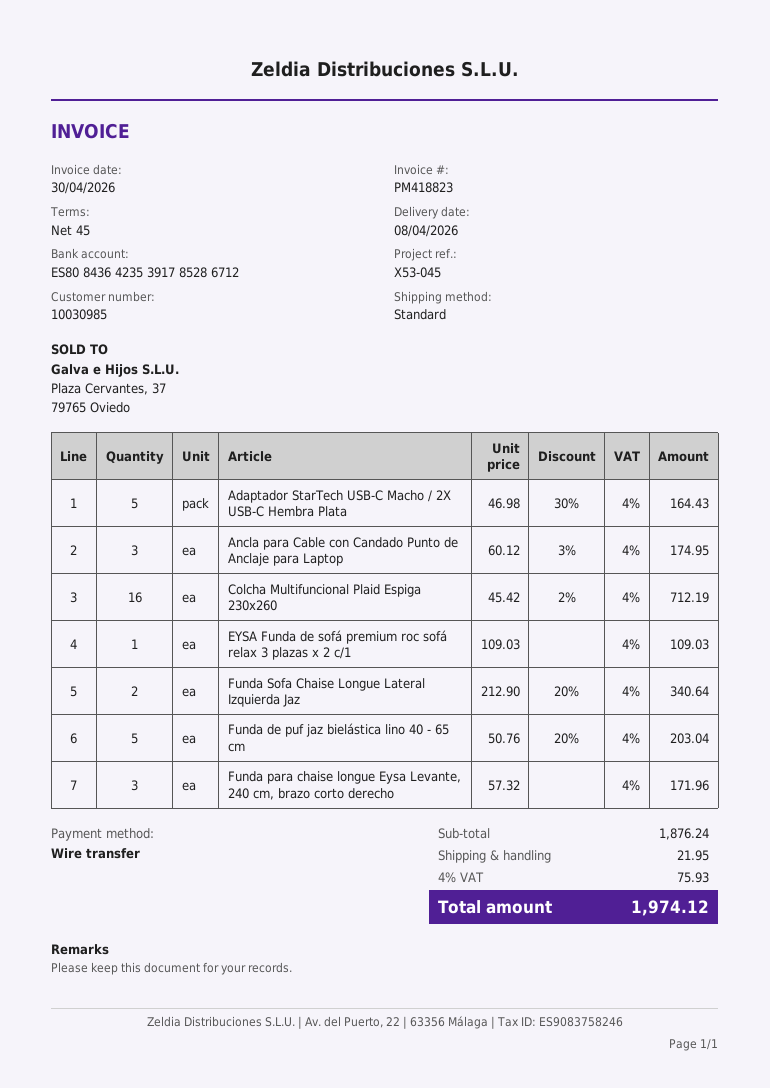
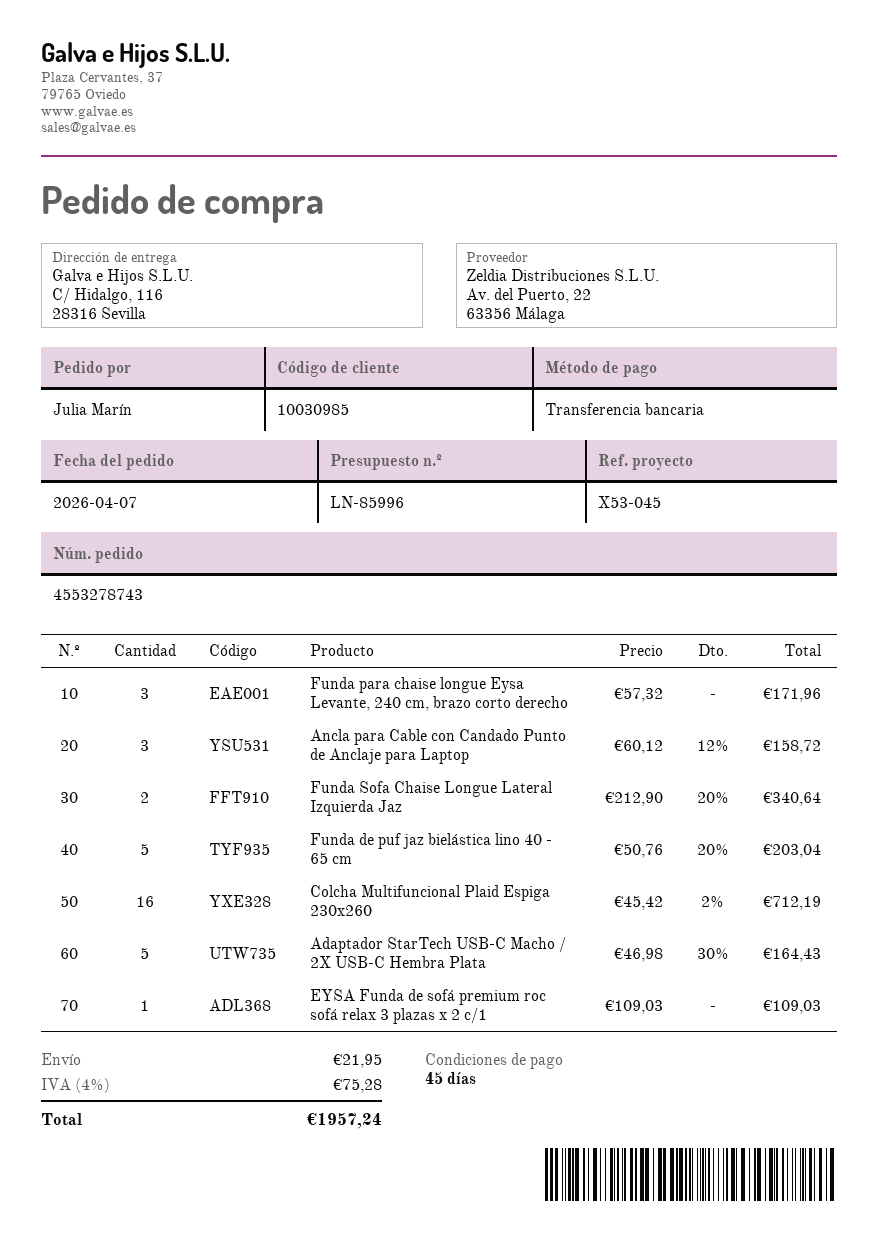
Ancla para Cable con Candado Punto de Anclaje para Laptop: 3 x 60.12 - 3% = 174.95 -> 3 x 60.12 - 12% = 158.72
tax: 4% = 75.93 -> 4% = 75.28
total: 1974.12 -> 1957.24

